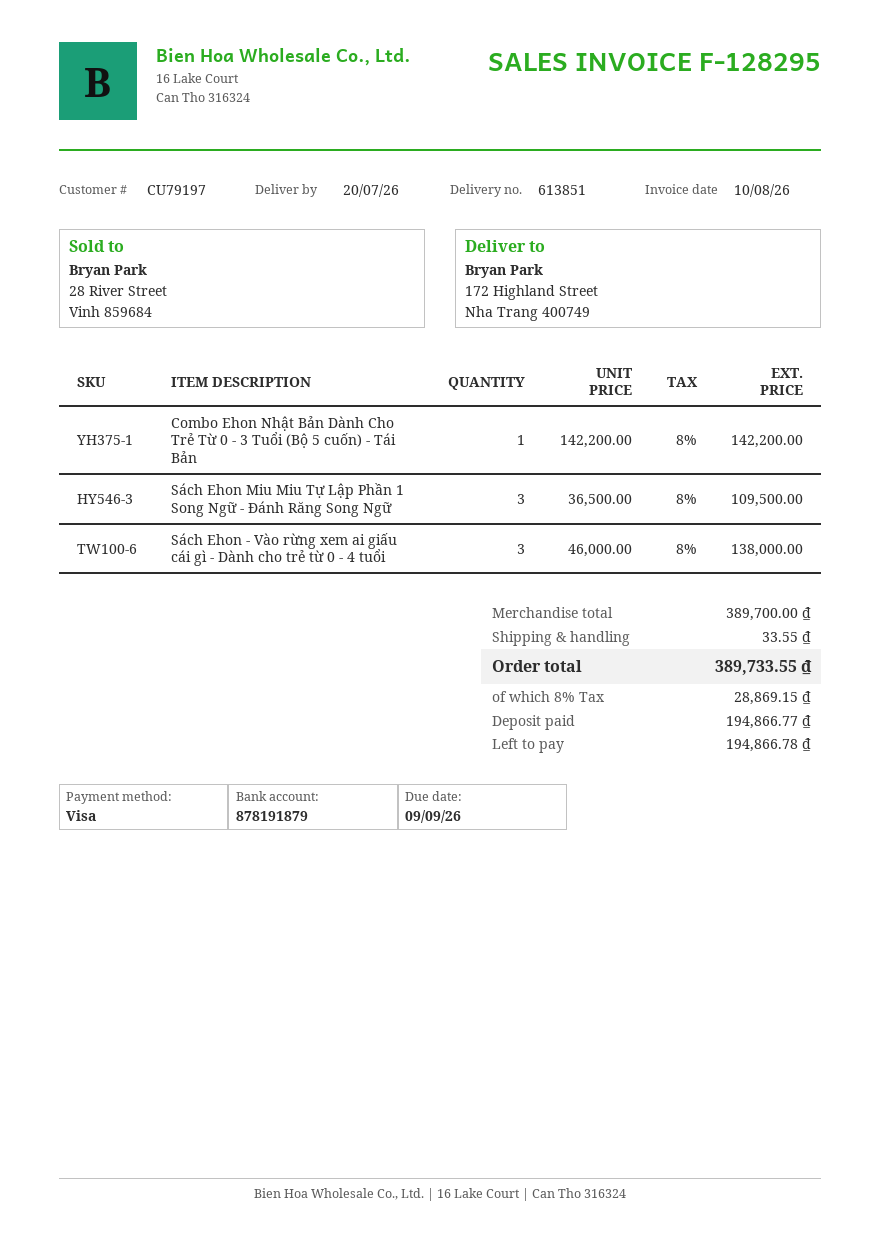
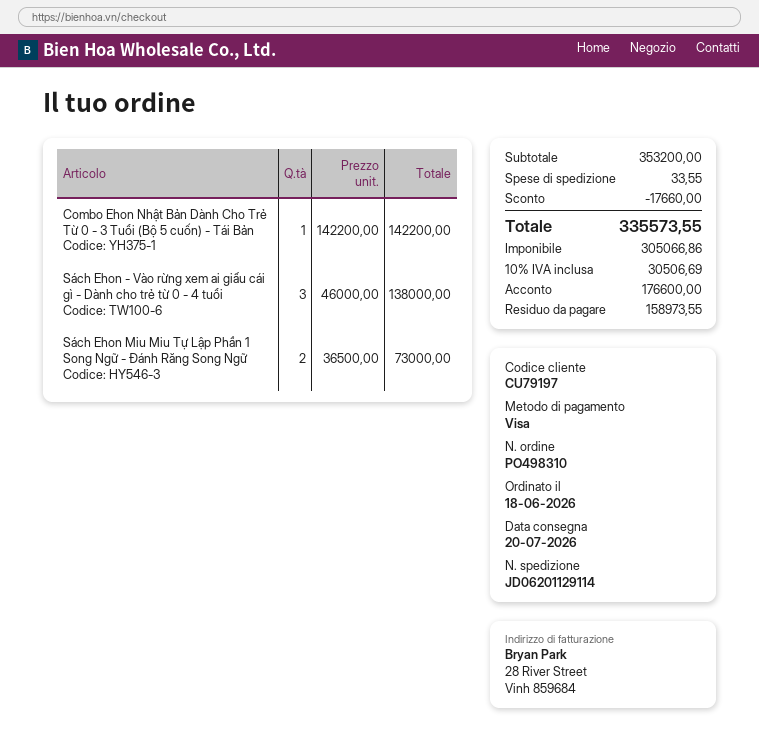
Sách Ehon Miu Miu Tự Lập Phần 1 Song Ngữ - Đánh Răng Song Ngữ: 3 x 36500.00 = 109500.00 -> 2 x 36500.00 = 73000.00
subtotal: 389700.00 -> 353200.00
discount: none -> 17660.00
tax: 8% = 28869.15 -> 10% = 30506.69
total: 389733.55 -> 335573.55
deposit: 194866.77 -> 176600.00
balance: 194866.78 -> 158973.55

